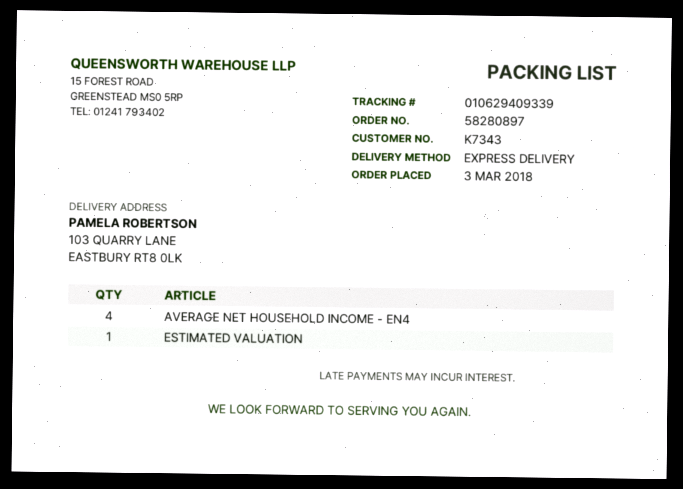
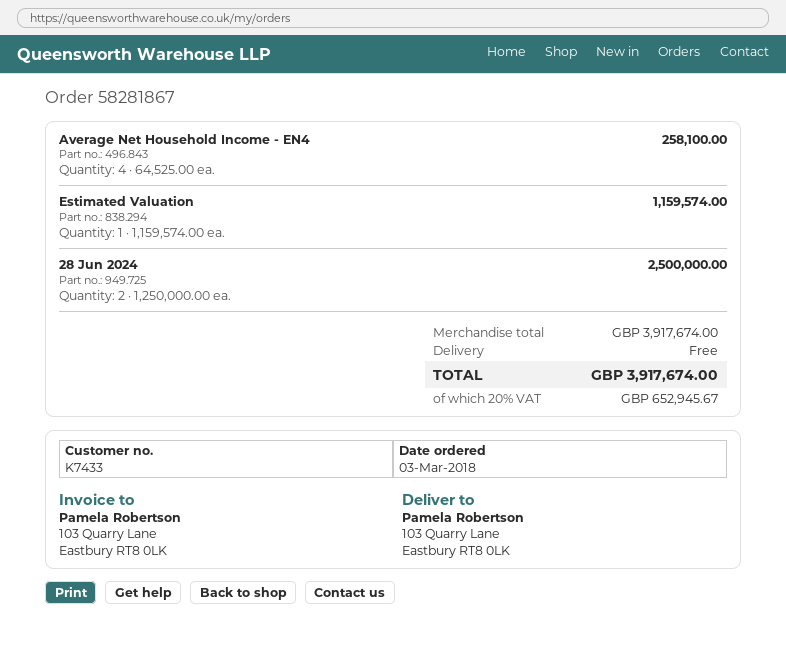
order number: 58280897 -> 58281867
customer number: K7343 -> K7433
28 Jun 2024: none -> 2

